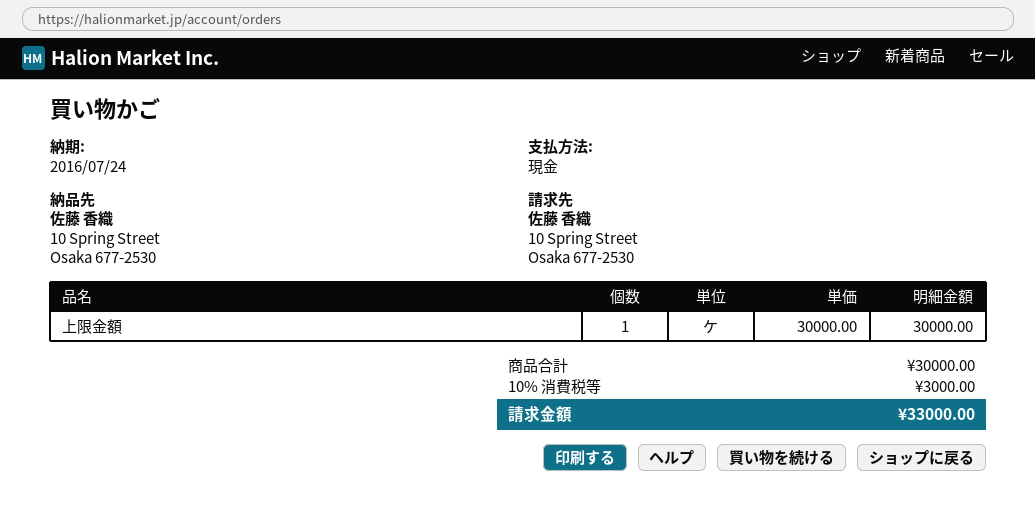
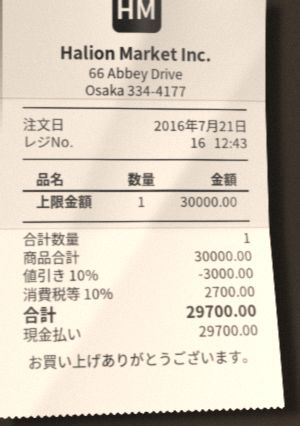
discount: none -> 10% = 3000.00
tax: 10% = 3000.00 -> 10% = 2700.00
total: 33000.00 -> 29700.00

